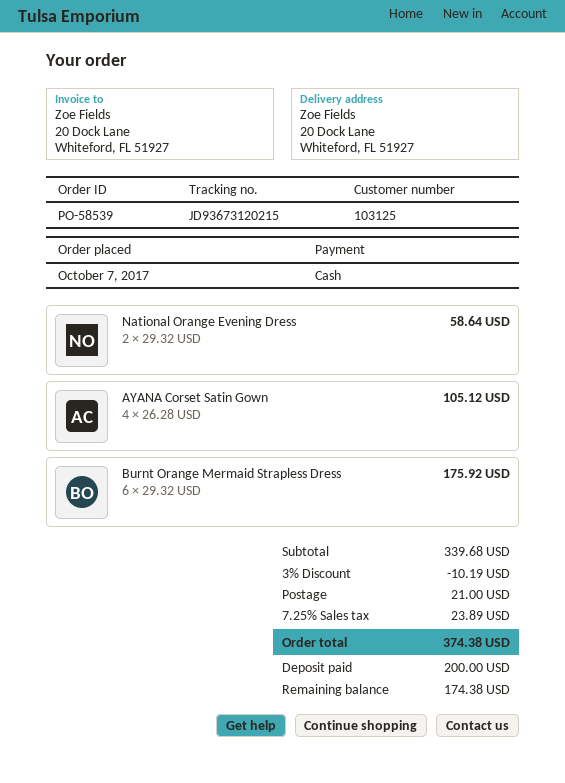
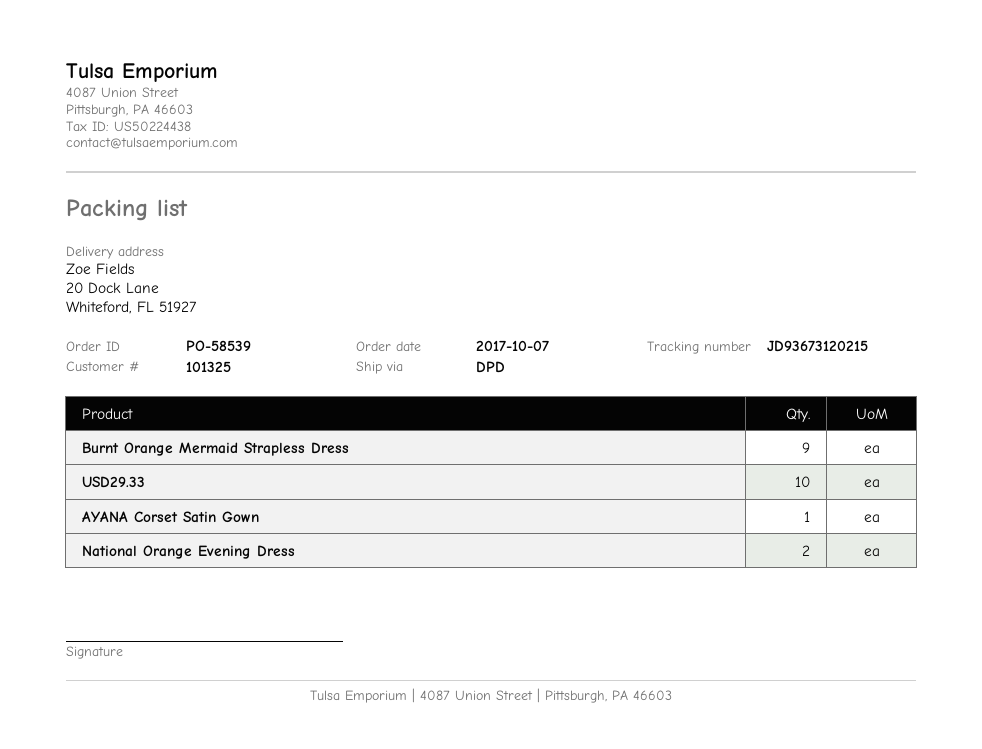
customer number: 103125 -> 101325
AYANA Corset Satin Gown: 4 -> 1
Burnt Orange Mermaid Strapless Dress: 6 -> 9
USD29.33: none -> 10

